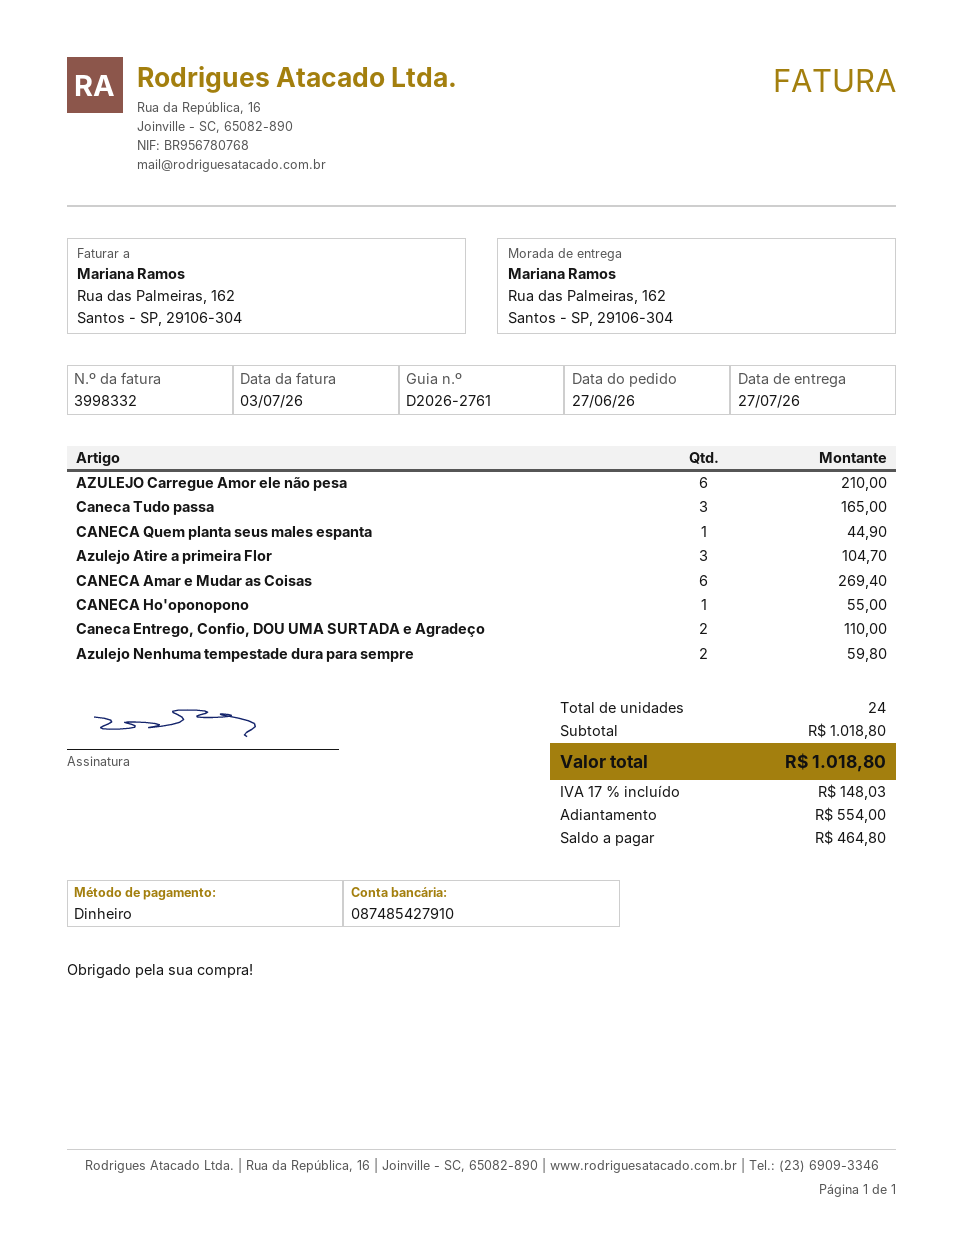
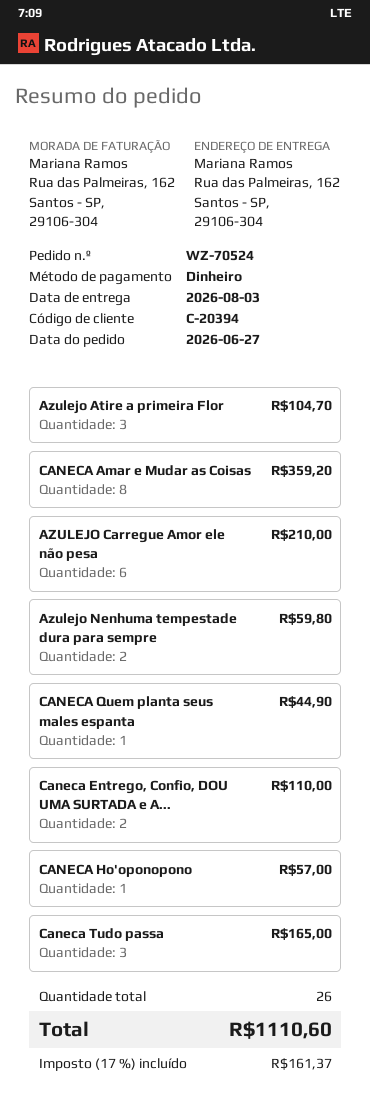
delivery date: 2026-07-27 -> 2026-08-03
CANECA Amar e Mudar as Coisas: 6 for 269.40 -> 8 for 359.20
CANECA Ho'oponopono: 1 for 55.00 -> 1 for 57.00
total quantity: 24 -> 26
tax: 17% = 148.03 -> 17% = 161.37
total: 1018.80 -> 1110.60

